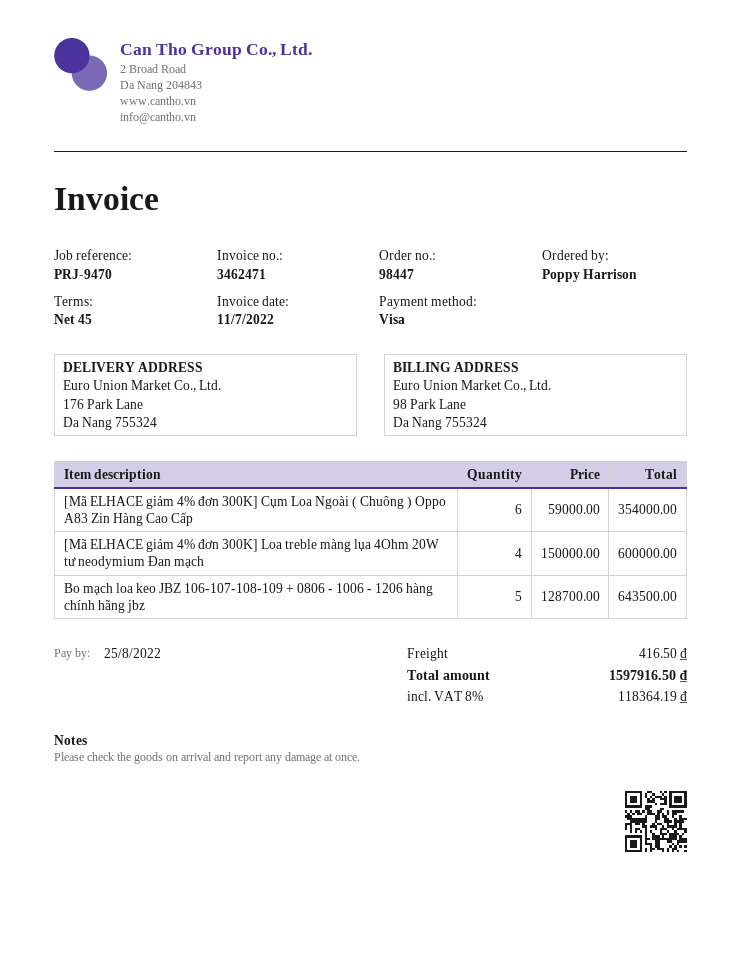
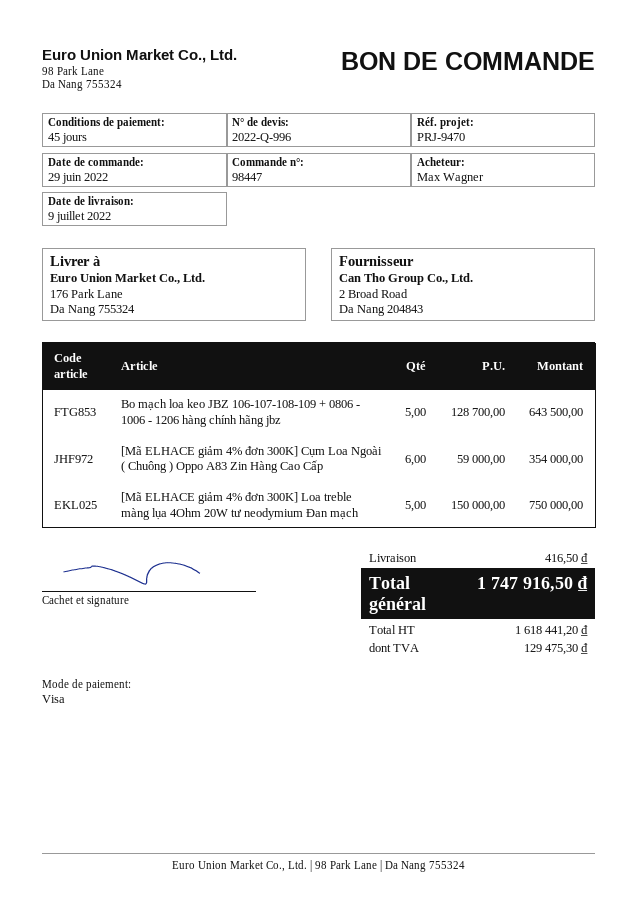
ordered by: Poppy Harrison -> Max Wagner
[Mã ELHACE giảm 4% đơn 300K] Loa treble màng lụa 4Ohm 20W tư neodymium Đan mạch: 4 x 150000.00 = 600000.00 -> 5 x 150000.00 = 750000.00
tax: 118364.19 -> 129475.30
total: 1597916.50 -> 1747916.50

